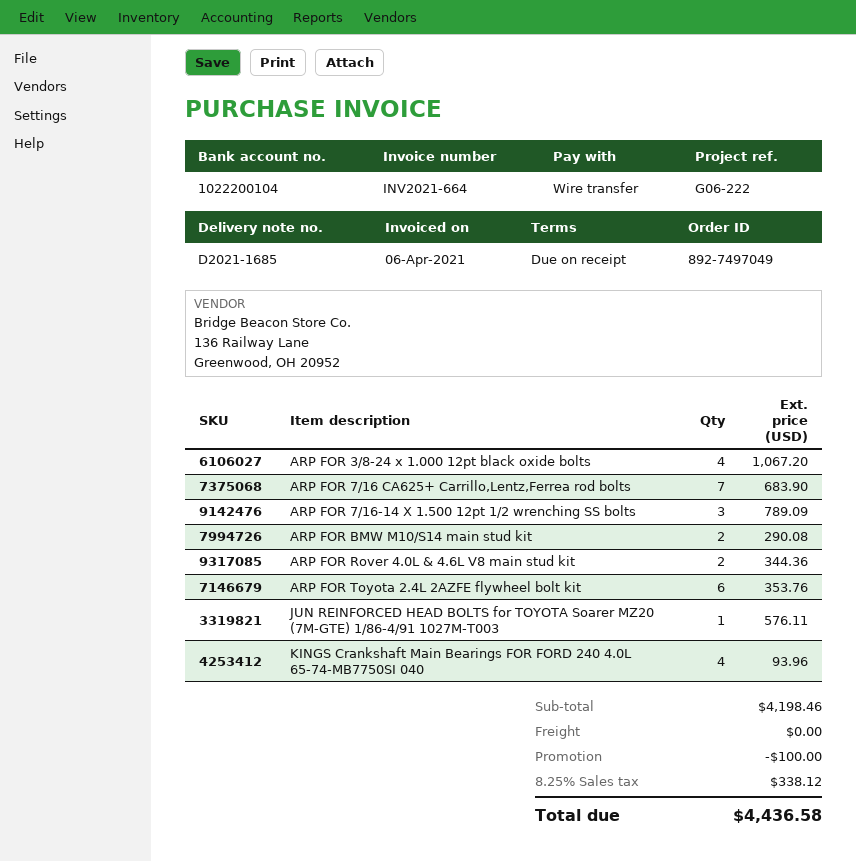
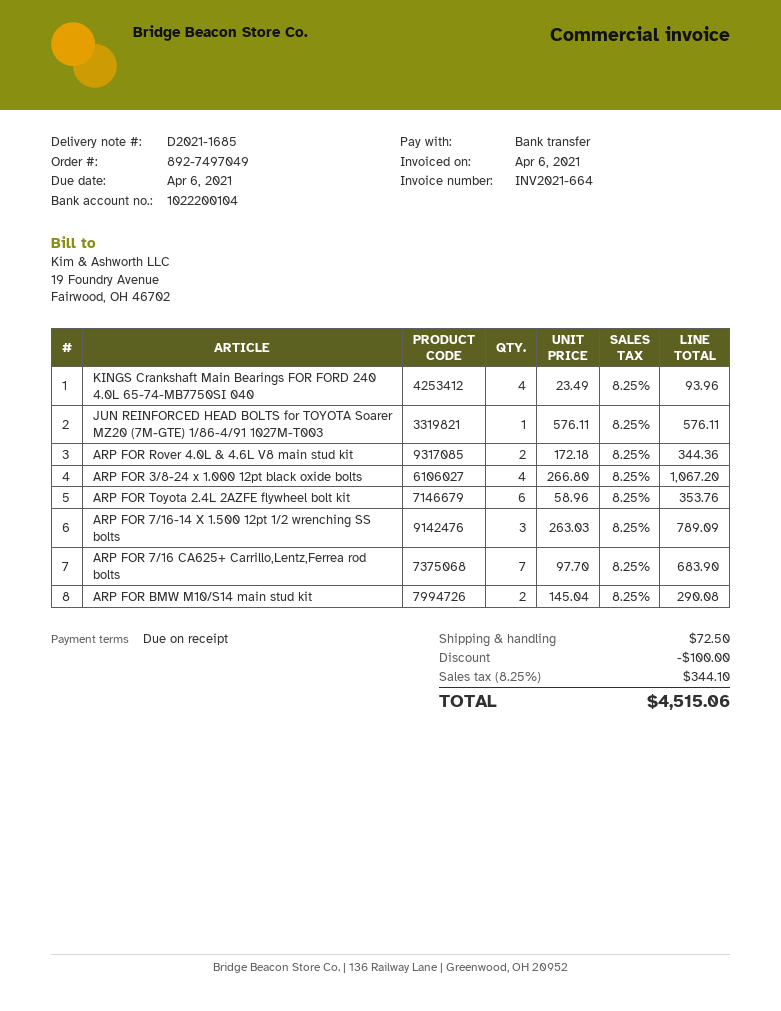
shipping: 0.00 -> 72.50
tax: 8.25% = 338.12 -> 8.25% = 344.10
total: 4436.58 -> 4515.06

